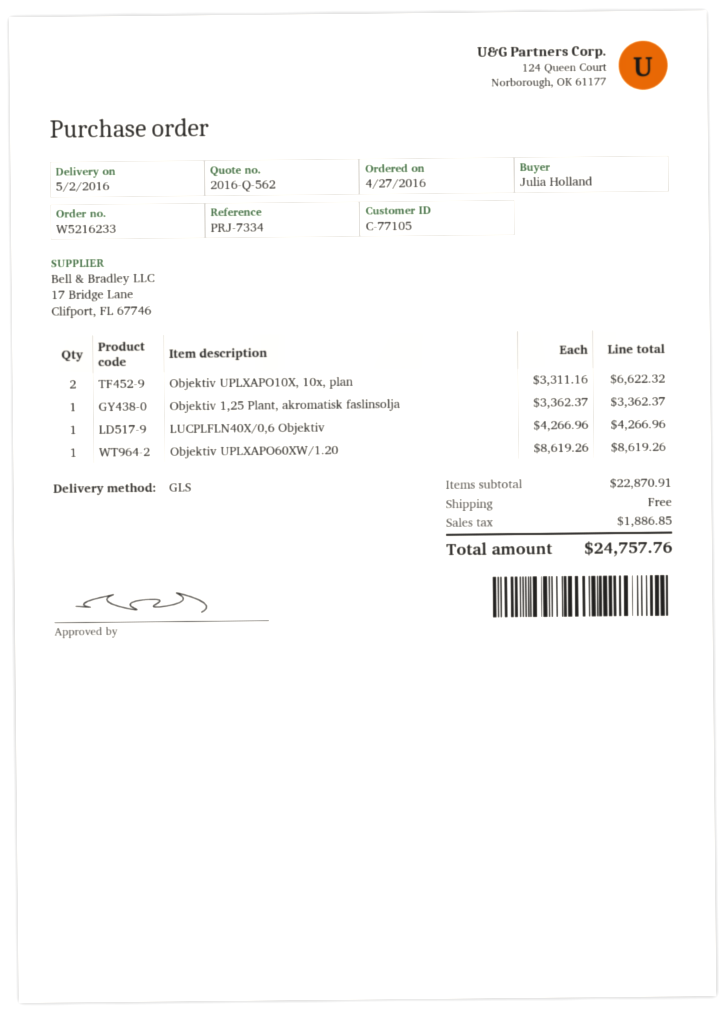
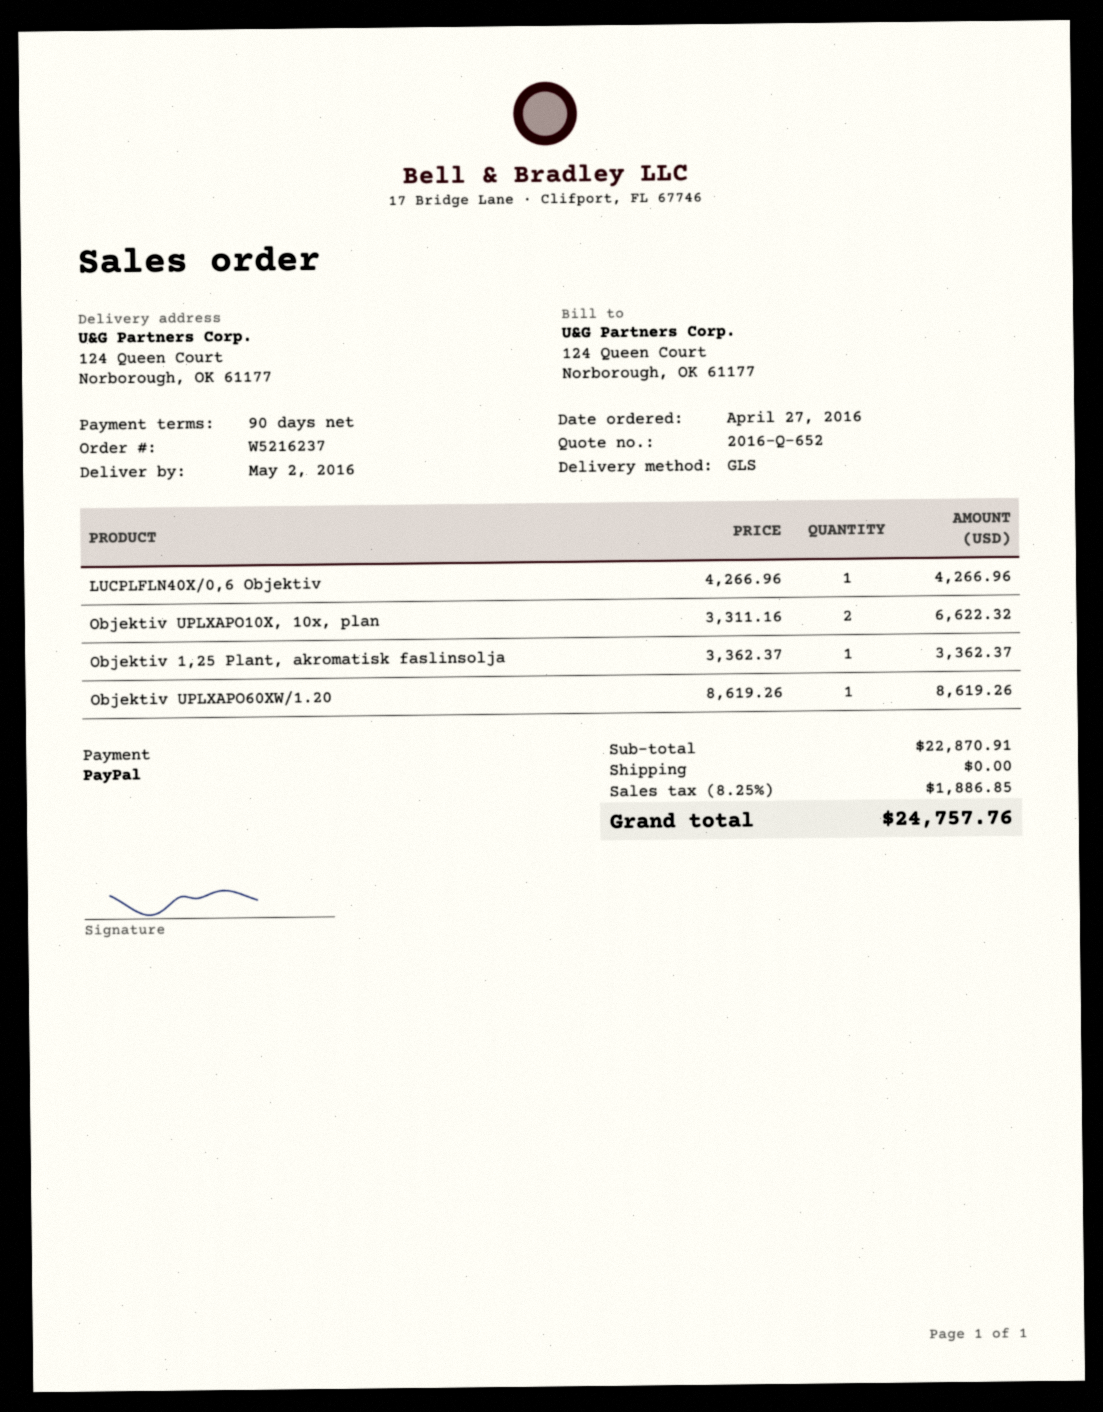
quote number: 2016-Q-562 -> 2016-Q-652
order number: W5216233 -> W5216237

